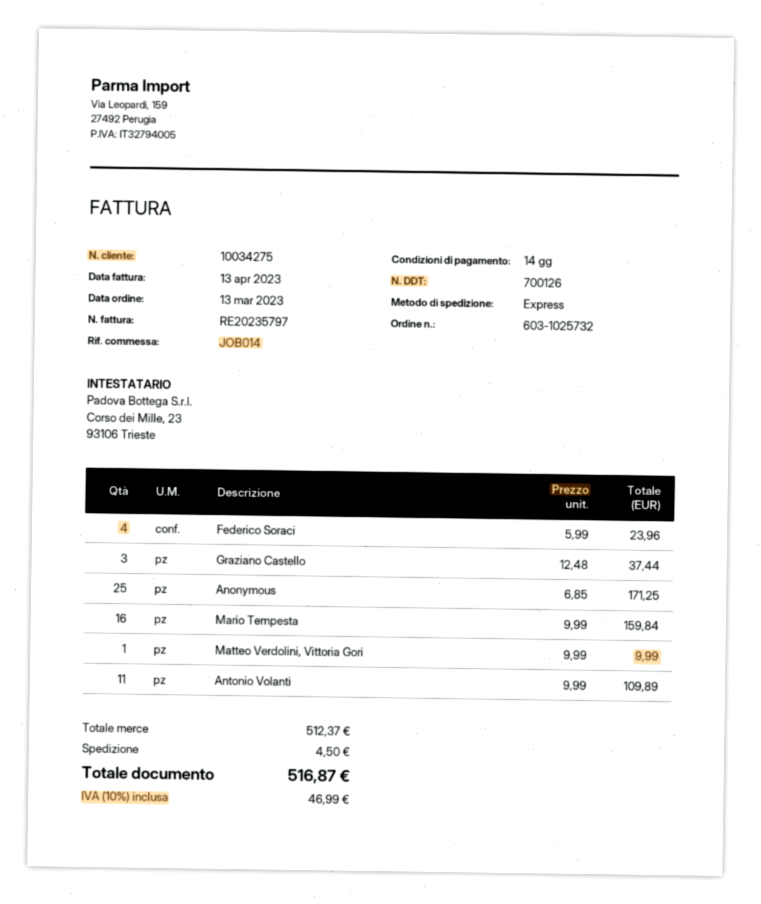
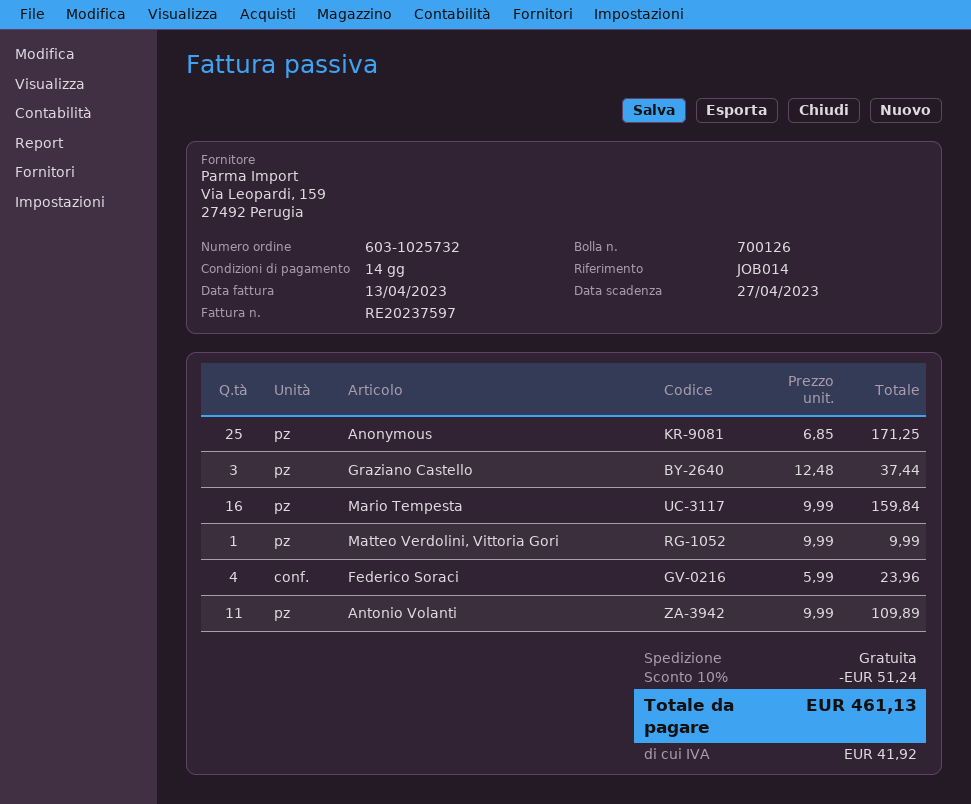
invoice number: RE20235797 -> RE20237597
discount: none -> 10% = 51.24
shipping: 4.50 -> 0.00
tax: 46.99 -> 41.92
total: 516.87 -> 461.13

